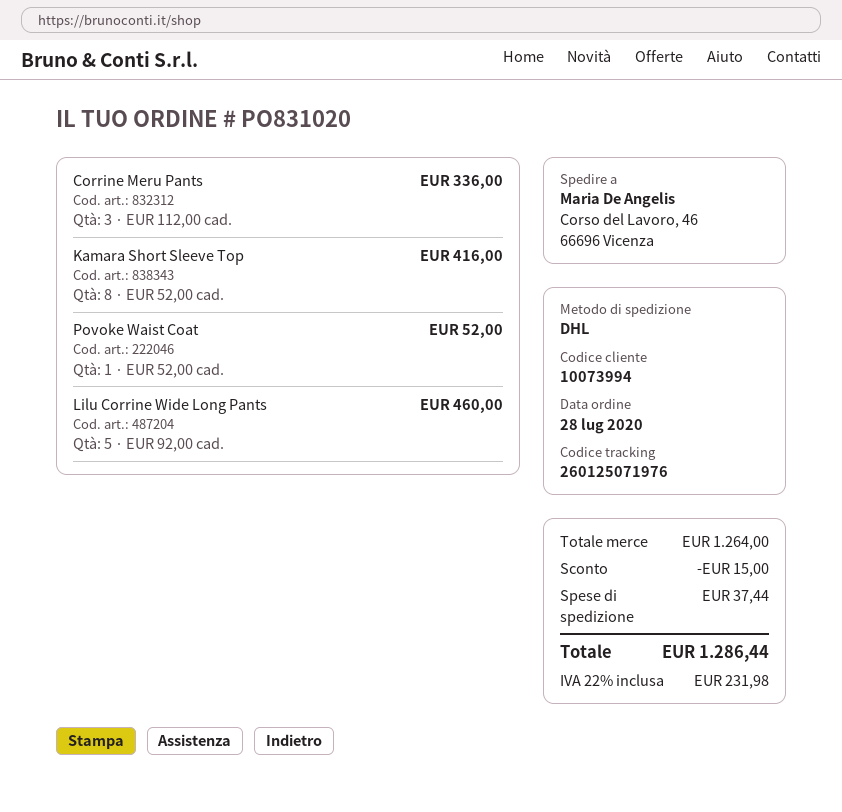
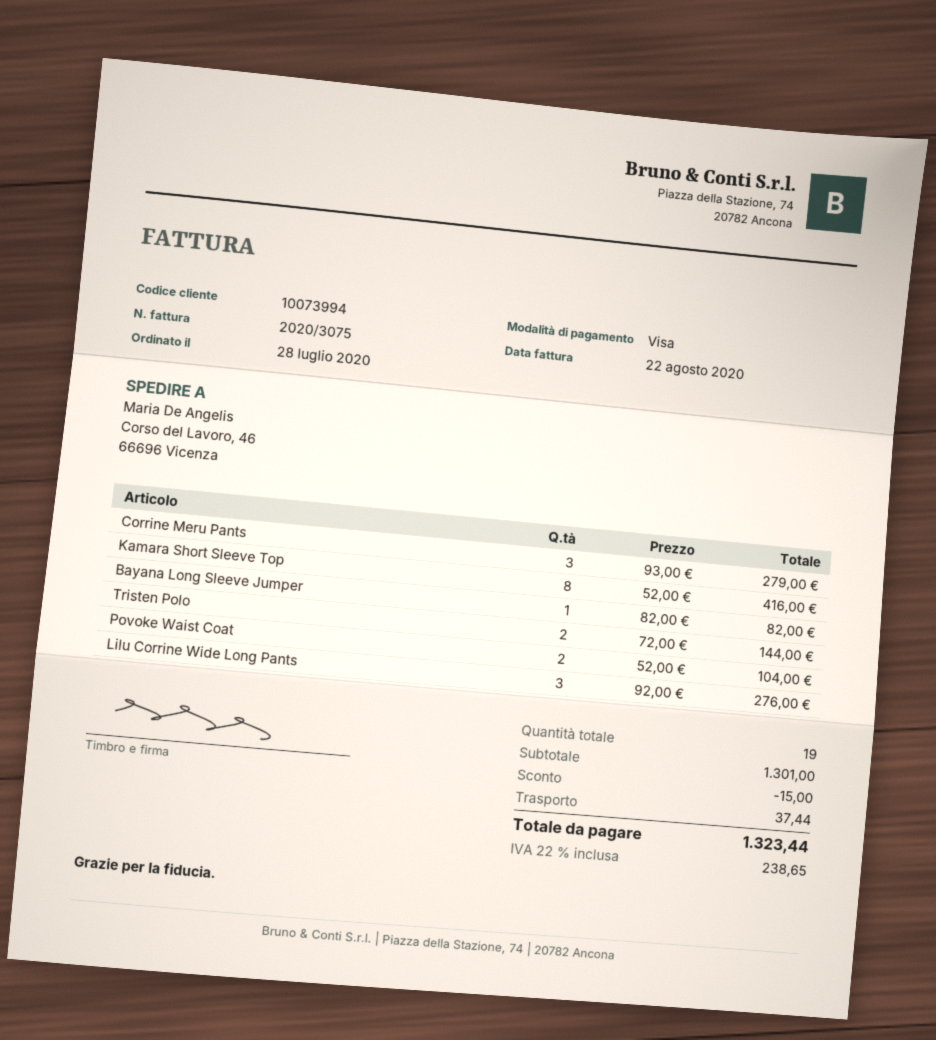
Corrine Meru Pants: 3 x 112.00 = 336.00 -> 3 x 93.00 = 279.00
Povoke Waist Coat: 1 x 52.00 = 52.00 -> 2 x 52.00 = 104.00
Lilu Corrine Wide Long Pants: 5 x 92.00 = 460.00 -> 3 x 92.00 = 276.00
Bayana Long Sleeve Jumper: none -> 1 x 82.00 = 82.00
Tristen Polo: none -> 2 x 72.00 = 144.00
subtotal: 1264.00 -> 1301.00
tax: 22% = 231.98 -> 22% = 238.65
total: 1286.44 -> 1323.44

